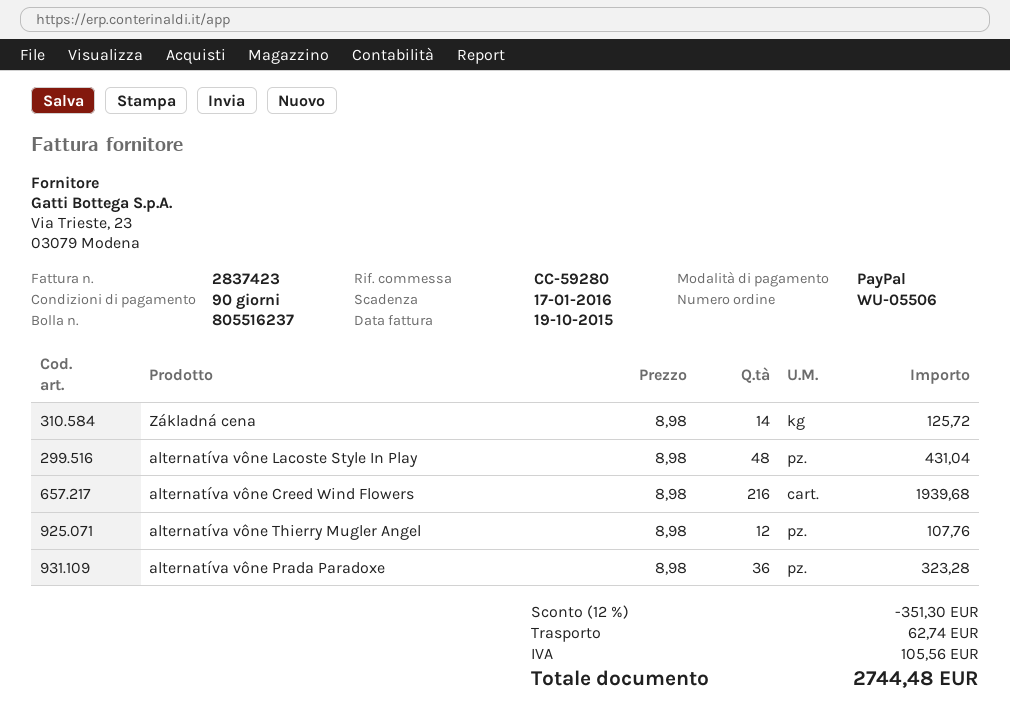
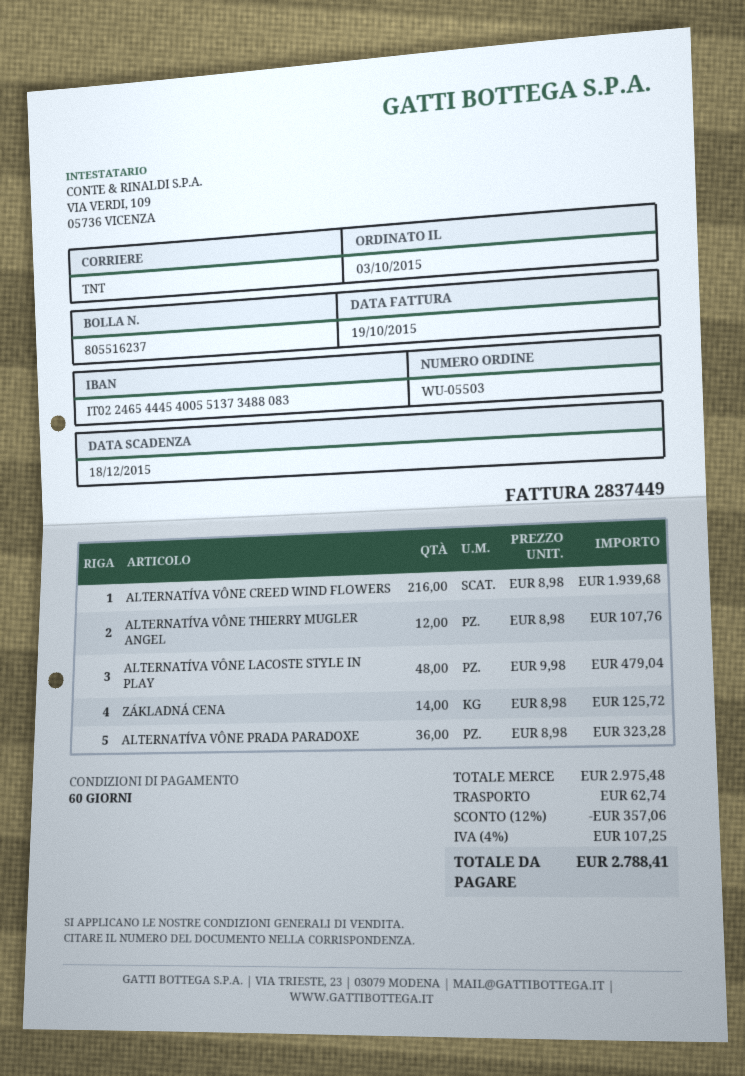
order number: WU-05506 -> WU-05503
invoice number: 2837423 -> 2837449
payment terms: 90 days -> 60 days
due date: 2016-01-17 -> 2015-12-18
alternatíva vône Lacoste Style In Play: 48 x 8.98 = 431.04 -> 48 x 9.98 = 479.04
discount: 12% = 351.30 -> 12% = 357.06
tax: 105.56 -> 107.25
total: 2744.48 -> 2788.41

